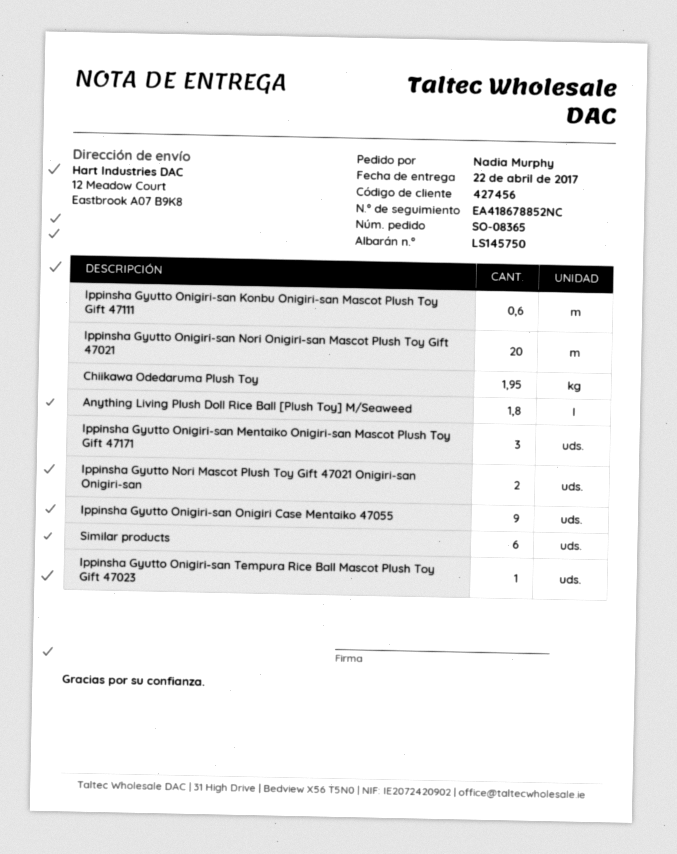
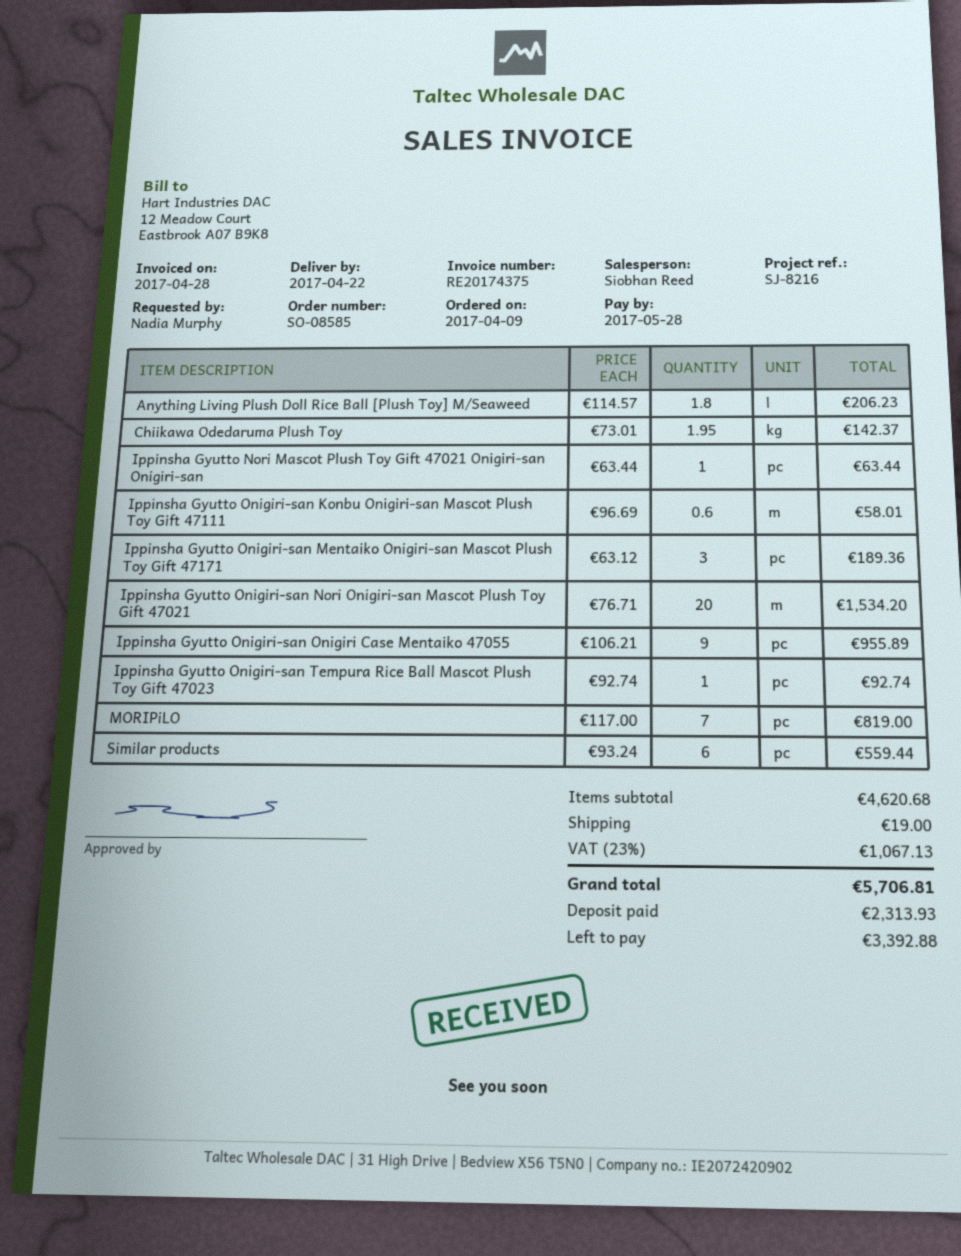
order number: SO-08365 -> SO-08585
Ippinsha Gyutto Nori Mascot Plush Toy Gift 47021 Onigiri-san Onigiri-san: 2 -> 1
MORIPiLO: none -> 7

